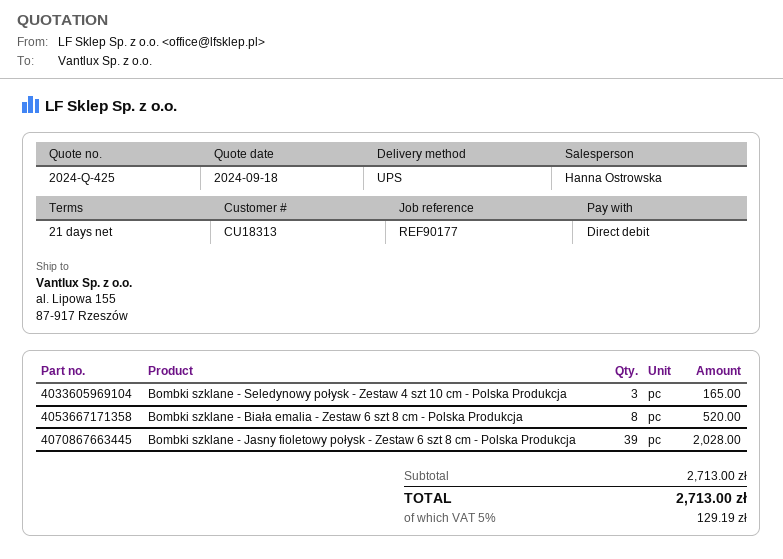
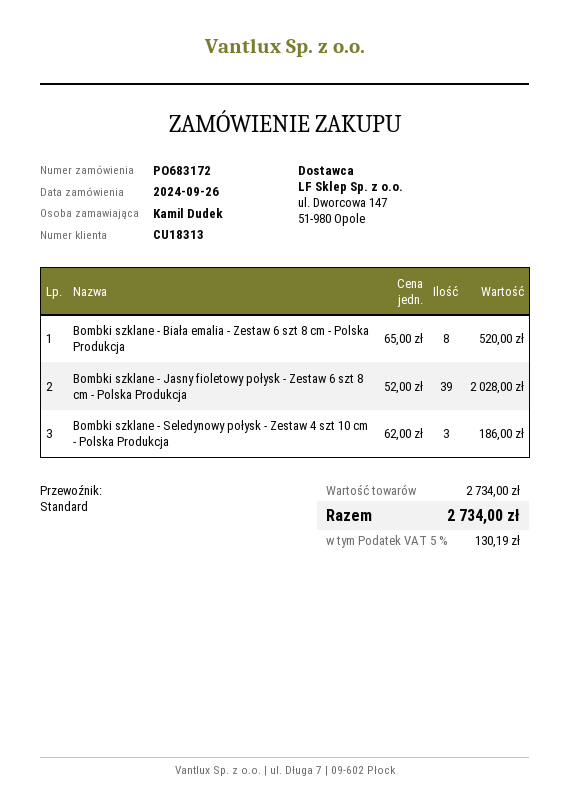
shipping method: UPS -> standard
Bombki szklane - Seledynowy połysk - Zestaw 4 szt 10 cm - Polska Produkcja: 3 for 165.00 -> 3 for 186.00
subtotal: 2713.00 -> 2734.00
tax: 5% = 129.19 -> 5% = 130.19
total: 2713.00 -> 2734.00

